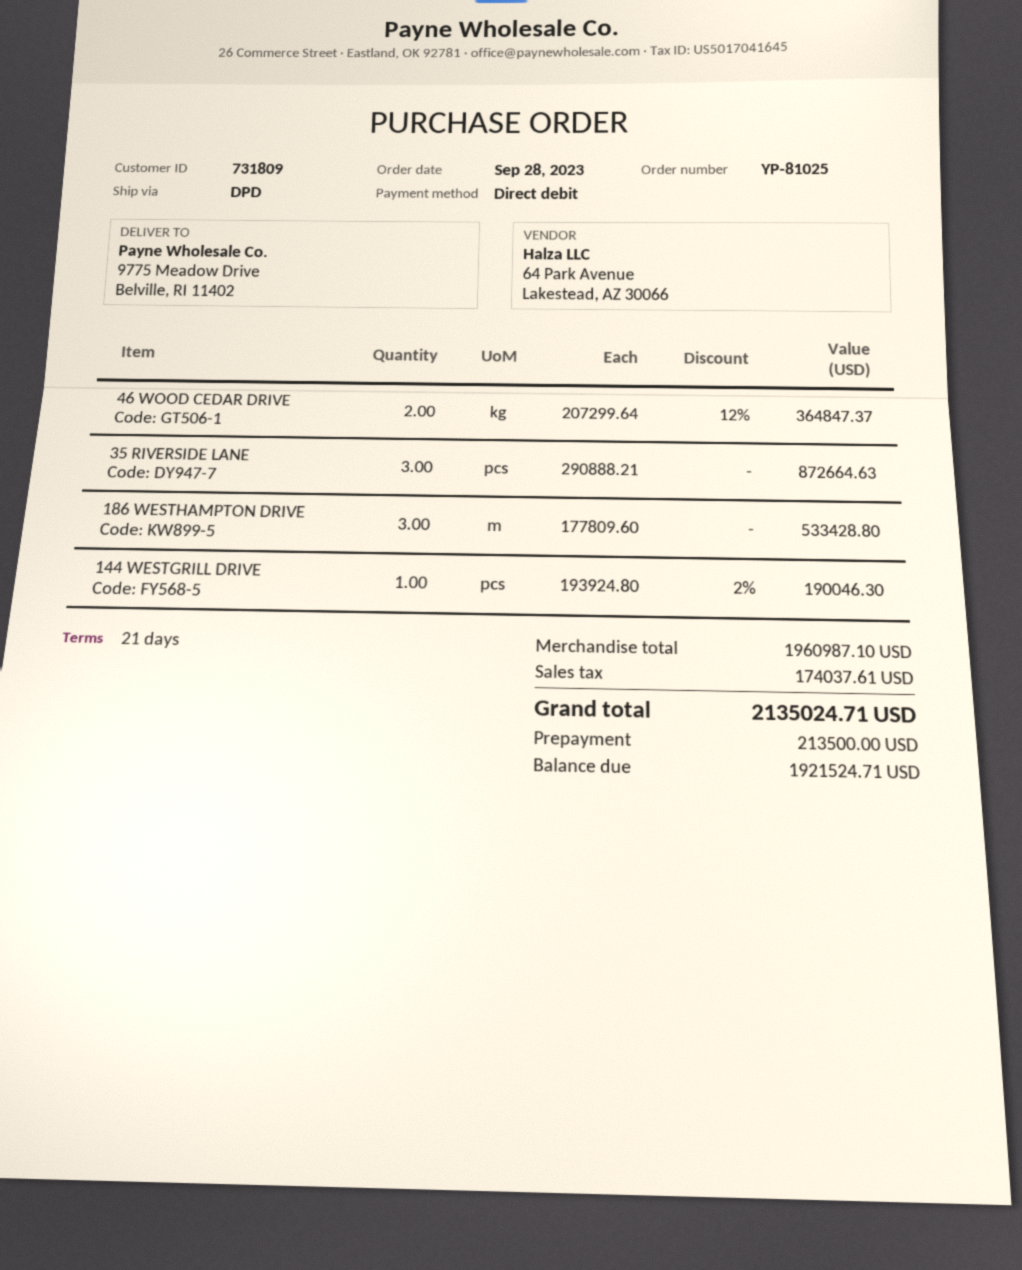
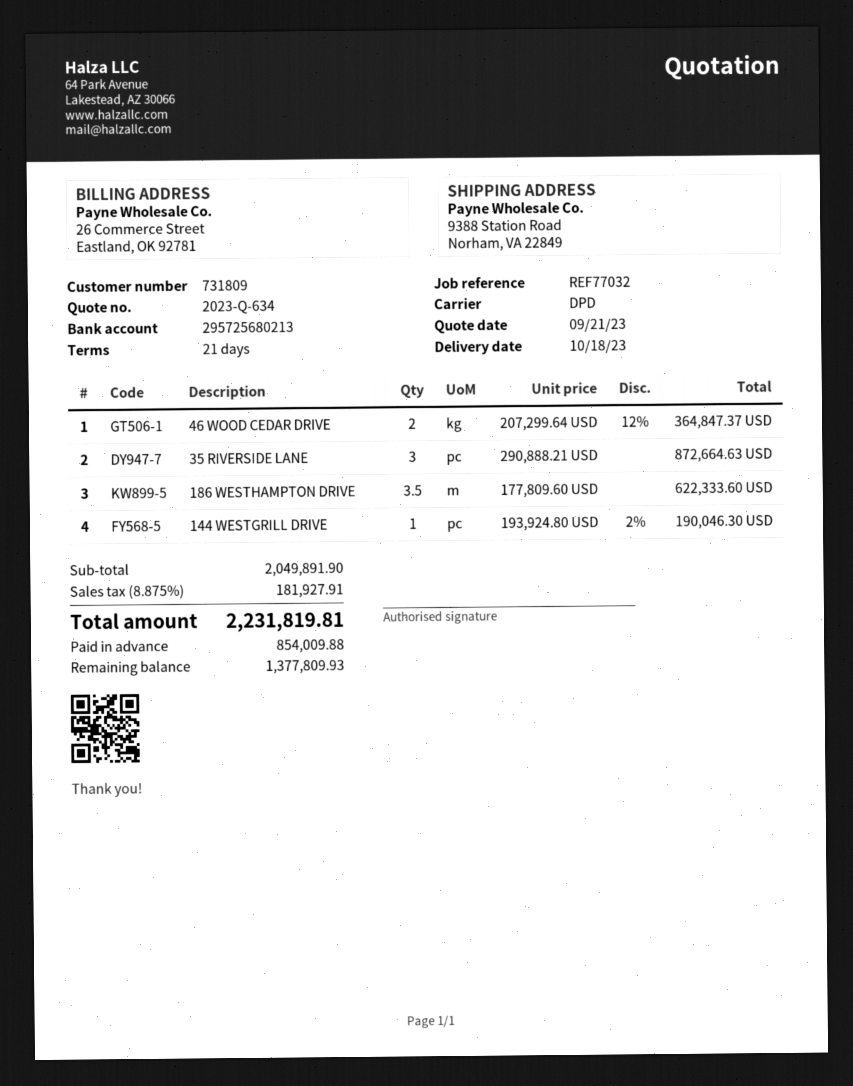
ship to: 9775 Meadow Drive, Belville, RI 11402 -> 9388 Station Road, Norham, VA 22849
186 WESTHAMPTON DRIVE: 3 x 177809.60 = 533428.80 -> 3.5 x 177809.60 = 622333.60
subtotal: 1960987.10 -> 2049891.90
tax: 174037.61 -> 181927.91
total: 2135024.71 -> 2231819.81
deposit: 213500.00 -> 854009.88
balance: 1921524.71 -> 1377809.93

